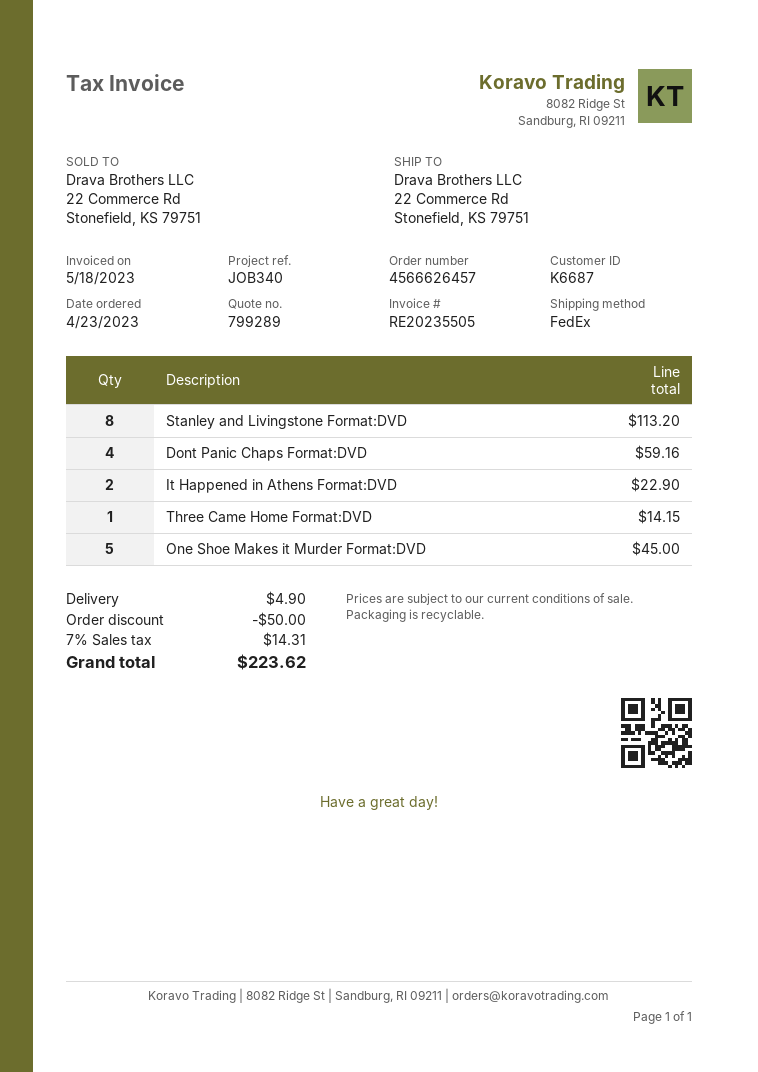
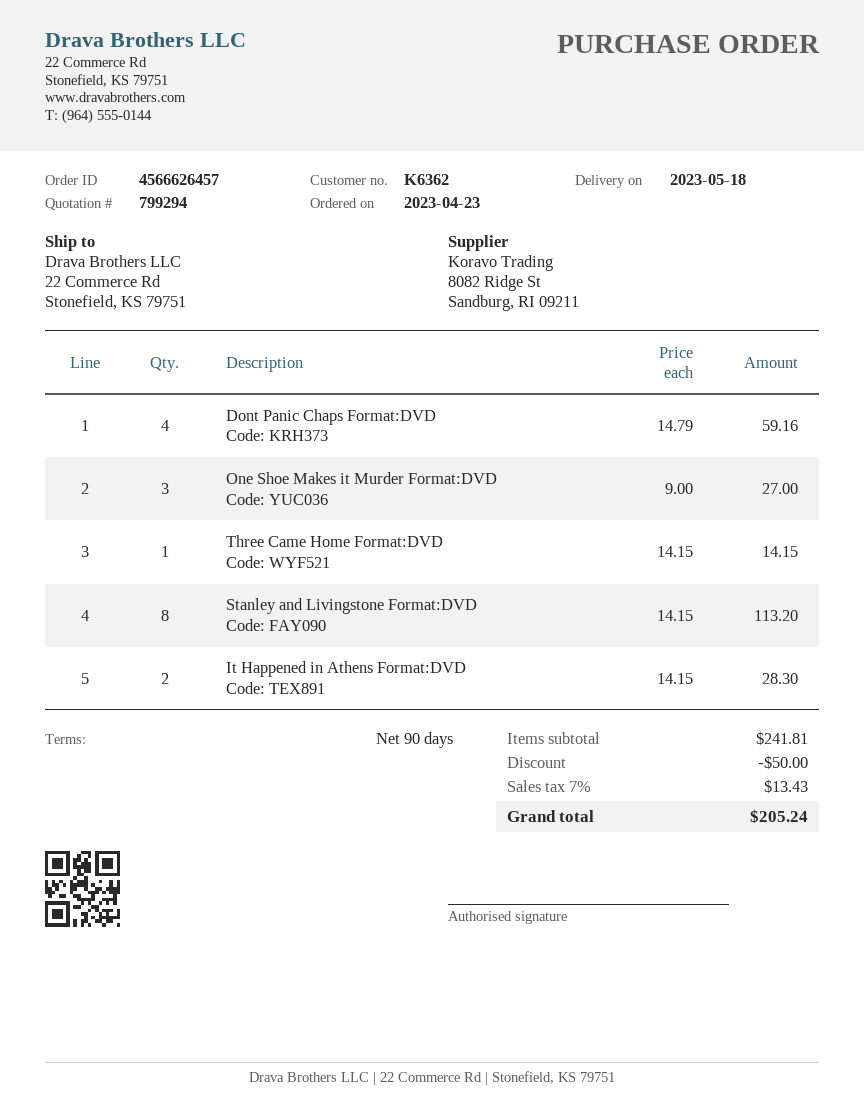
quote number: 799289 -> 799294
customer number: K6687 -> K6362
It Happened in Athens Format:DVD: 2 for 22.90 -> 2 for 28.30
One Shoe Makes it Murder Format:DVD: 5 for 45.00 -> 3 for 27.00
shipping: 4.90 -> none
tax: 7% = 14.31 -> 7% = 13.43
total: 223.62 -> 205.24

